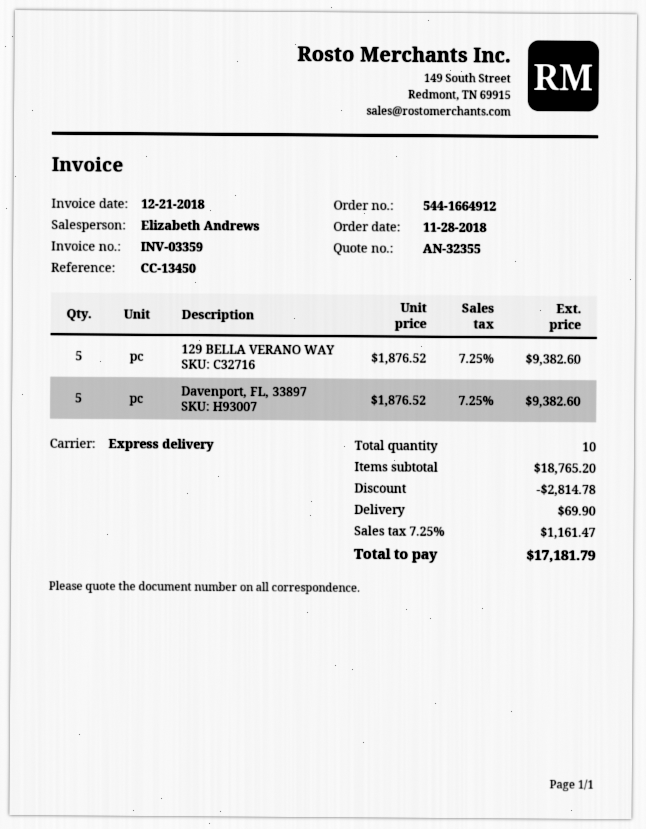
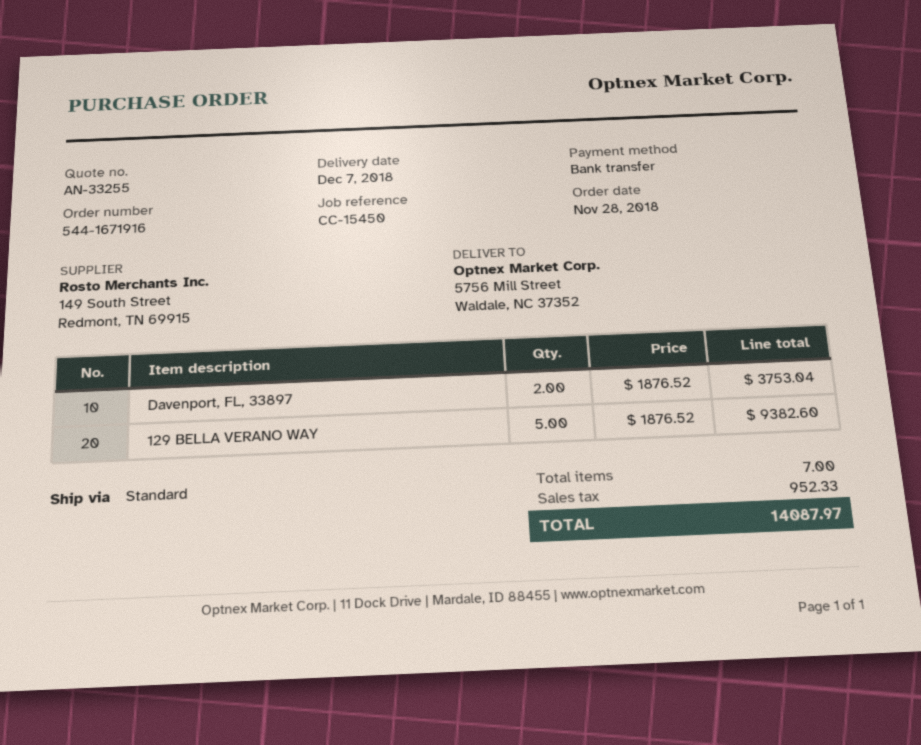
quote number: AN-32355 -> AN-33255
order number: 544-1664912 -> 544-1671916
reference: CC-13450 -> CC-15450
shipping method: express -> standard
Davenport, FL, 33897: 5 x 1876.52 = 9382.60 -> 2 x 1876.52 = 3753.04
total quantity: 10 -> 7
discount: 2814.78 -> none
shipping: 69.90 -> none
tax: 1161.47 -> 952.33
total: 17181.79 -> 14087.97

